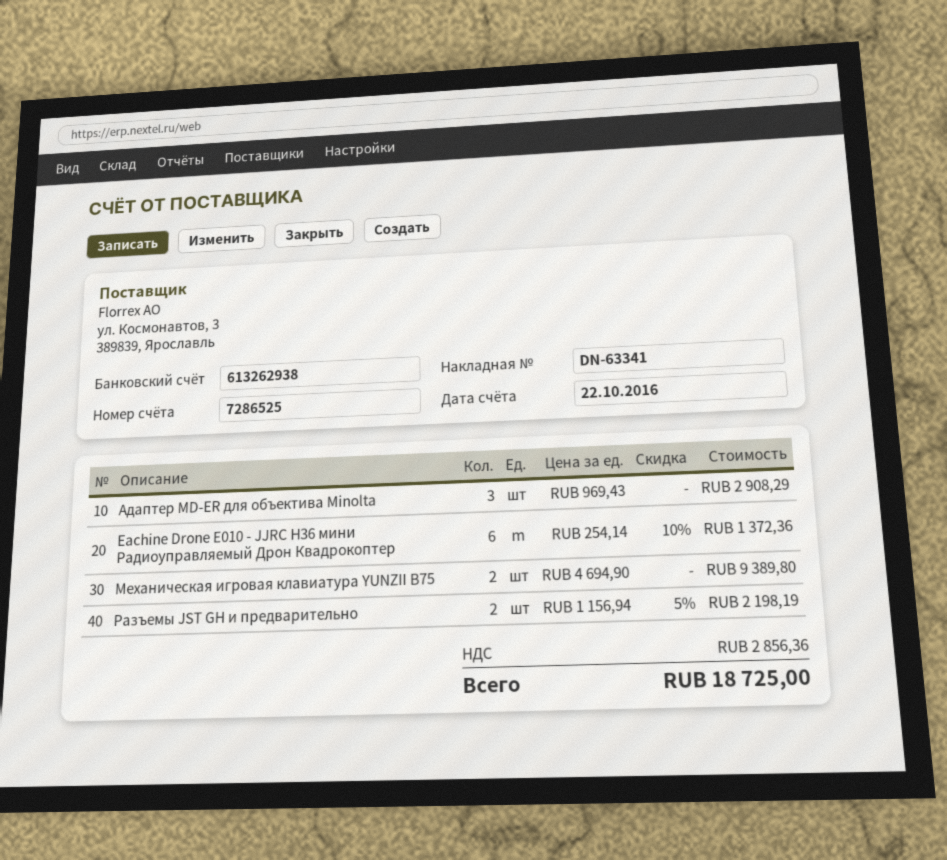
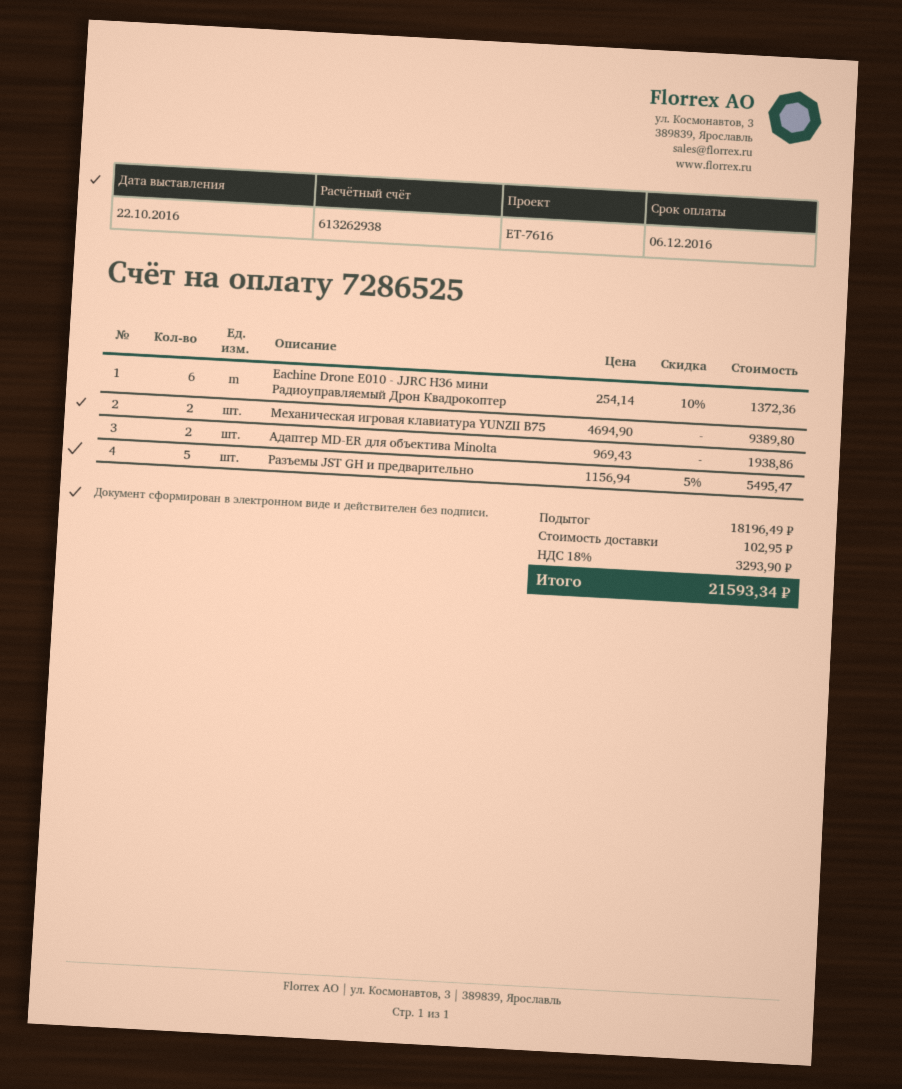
Адаптер MD-ER для объектива Minolta: 3 x 969.43 = 2908.29 -> 2 x 969.43 = 1938.86
Разъемы JST GH и предварительно: 2 x 1156.94 - 5% = 2198.19 -> 5 x 1156.94 - 5% = 5495.47
shipping: none -> 102.95
tax: 2856.36 -> 3293.90
total: 18725.00 -> 21593.34

